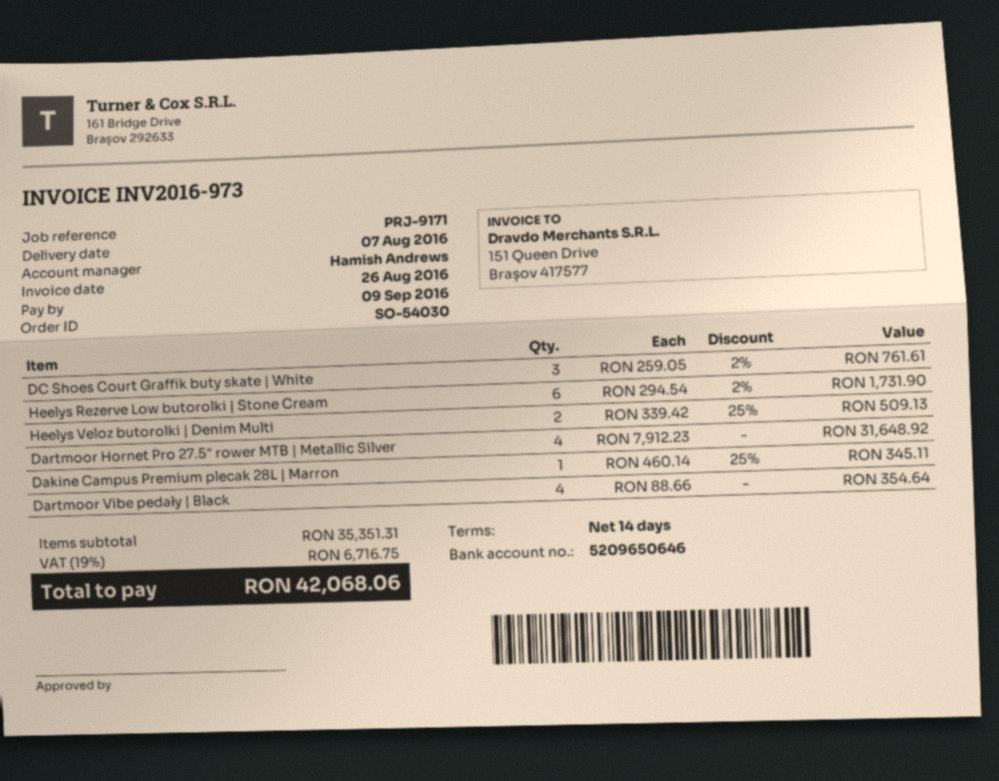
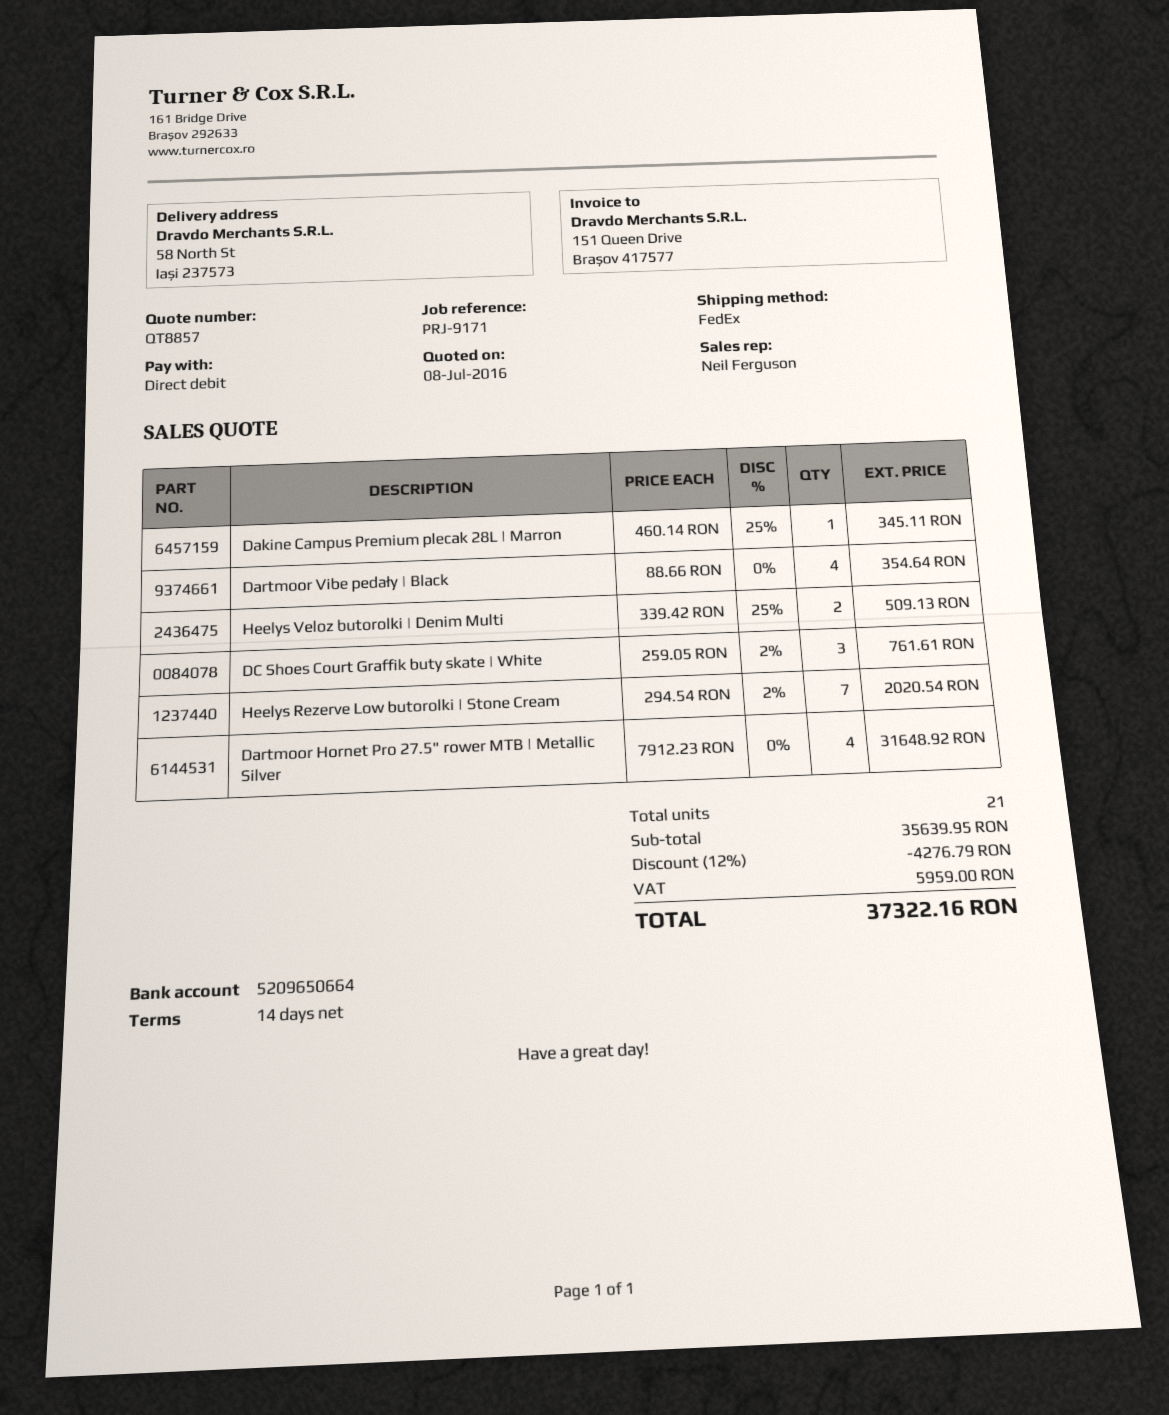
sales rep: Hamish Andrews -> Neil Ferguson
bank account: 5209650646 -> 5209650664
Heelys Rezerve Low butorolki | Stone Cream: 6 x 294.54 - 2% = 1731.90 -> 7 x 294.54 - 2% = 2020.54
subtotal: 35351.31 -> 35639.95
discount: none -> 12% = 4276.79
tax: 6716.75 -> 5959.00
total: 42068.06 -> 37322.16

